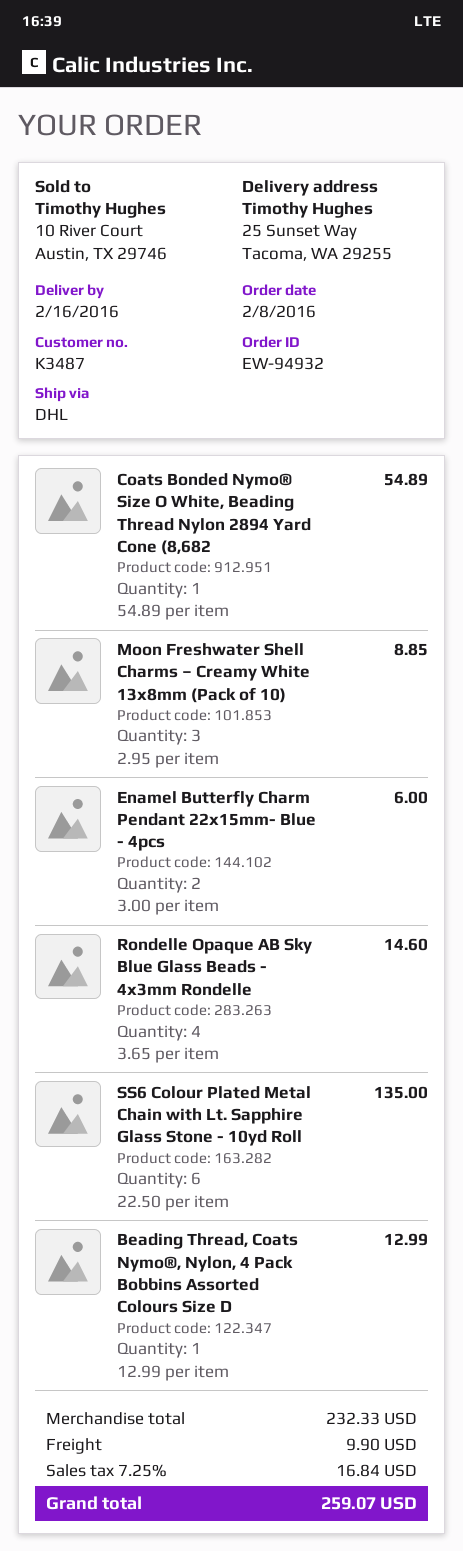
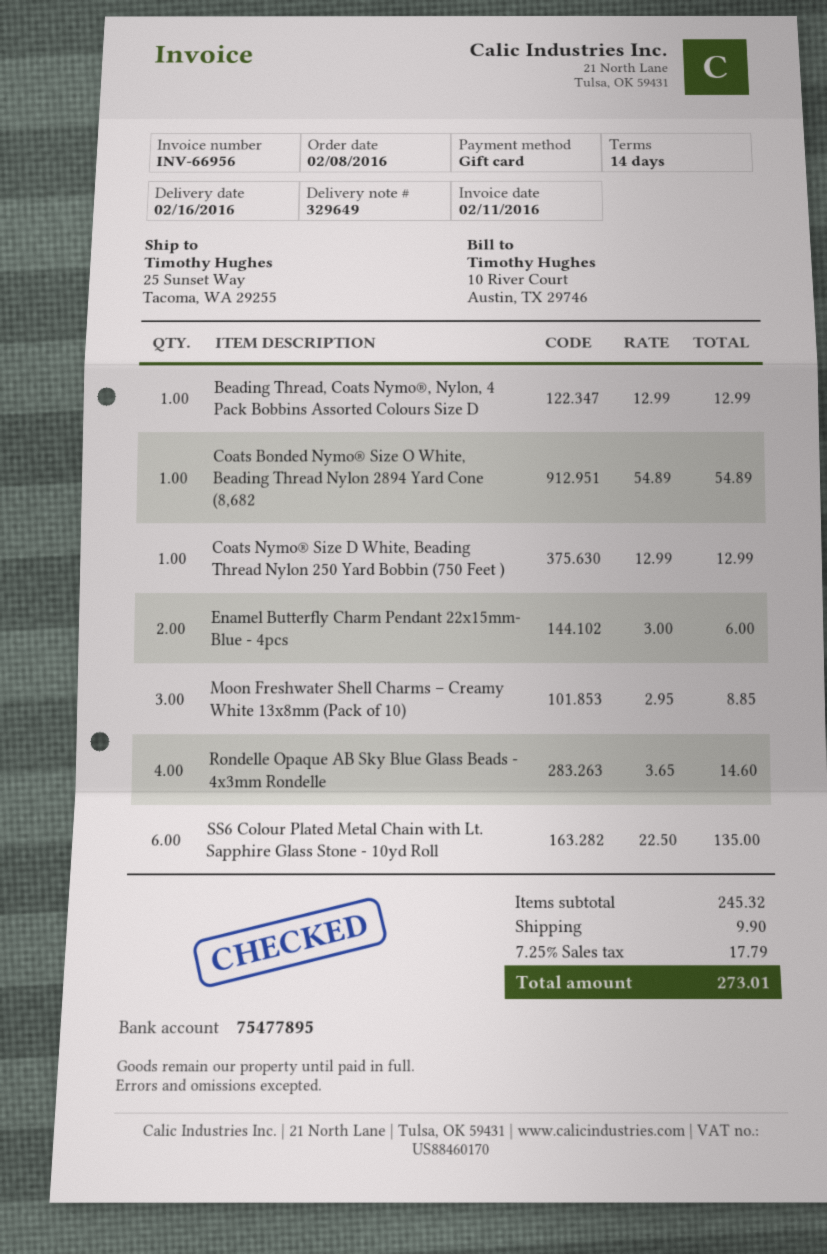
Coats Nymo® Size D White, Beading Thread Nylon 250 Yard Bobbin (750 Feet ): none -> 1 x 12.99 = 12.99
subtotal: 232.33 -> 245.32
tax: 7.25% = 16.84 -> 7.25% = 17.79
total: 259.07 -> 273.01

